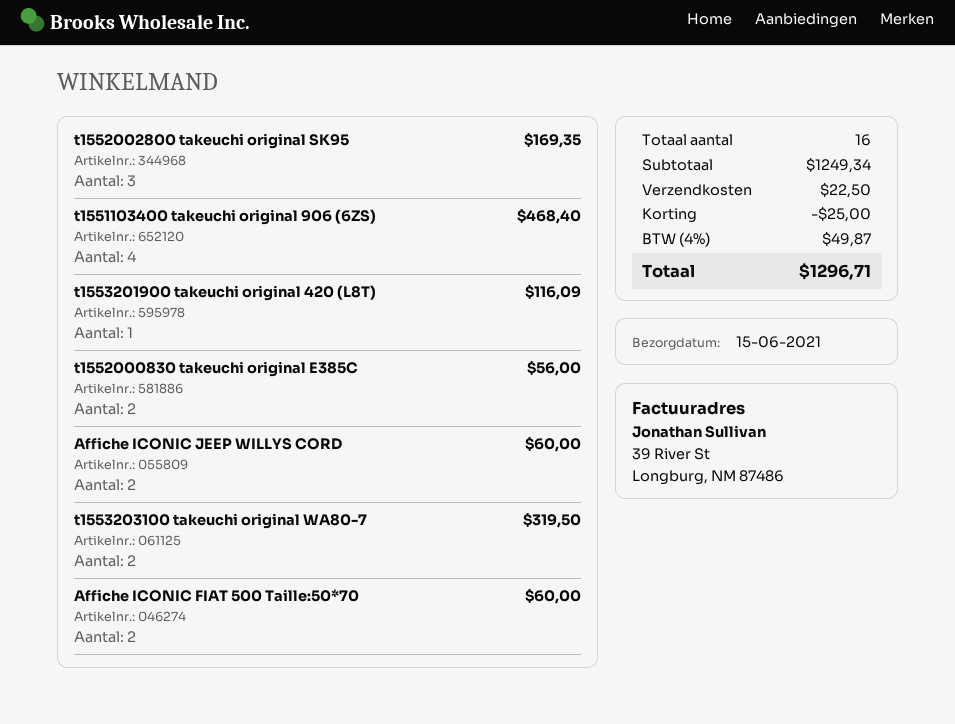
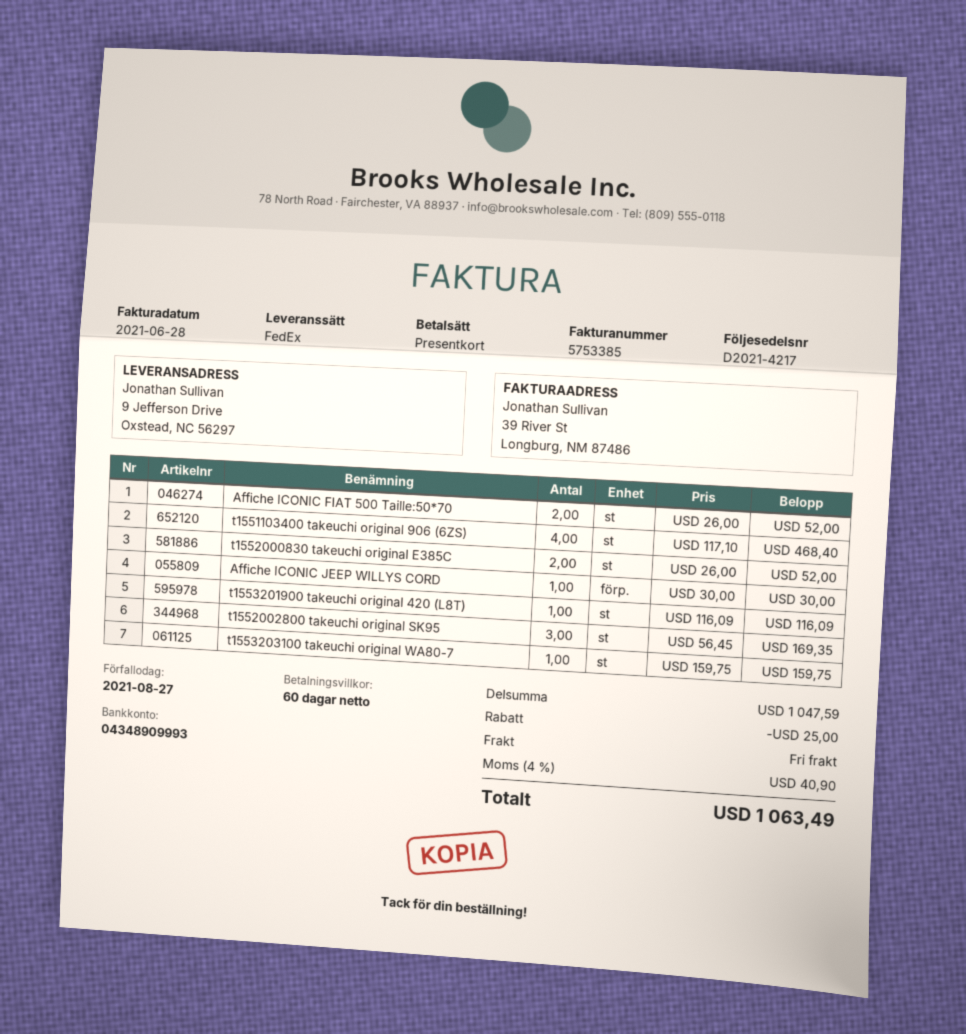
t1552000830 takeuchi original E385C: 2 for 56.00 -> 2 for 52.00
Affiche ICONIC JEEP WILLYS CORD: 2 for 60.00 -> 1 for 30.00
t1553203100 takeuchi original WA80-7: 2 for 319.50 -> 1 for 159.75
Affiche ICONIC FIAT 500 Taille:50*70: 2 for 60.00 -> 2 for 52.00
subtotal: 1249.34 -> 1047.59
shipping: 22.50 -> 0.00
tax: 4% = 49.87 -> 4% = 40.90
total: 1296.71 -> 1063.49

